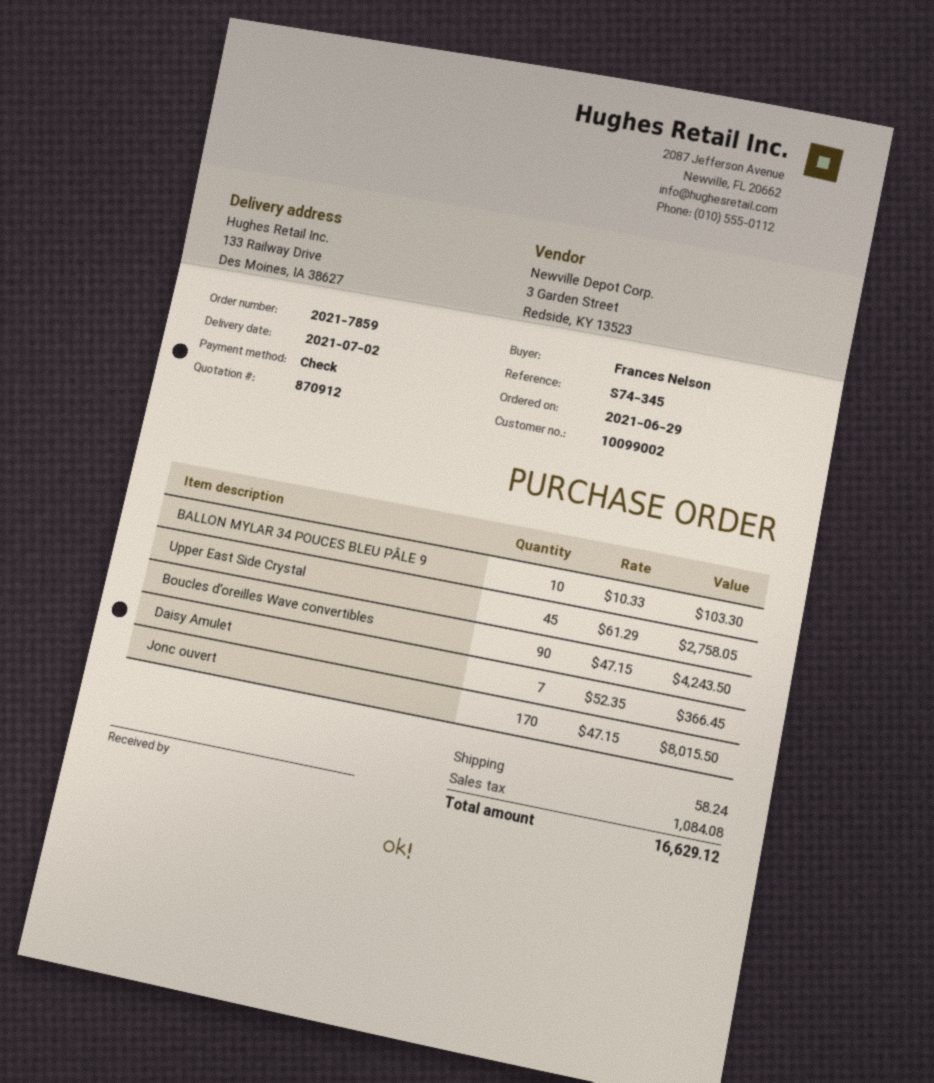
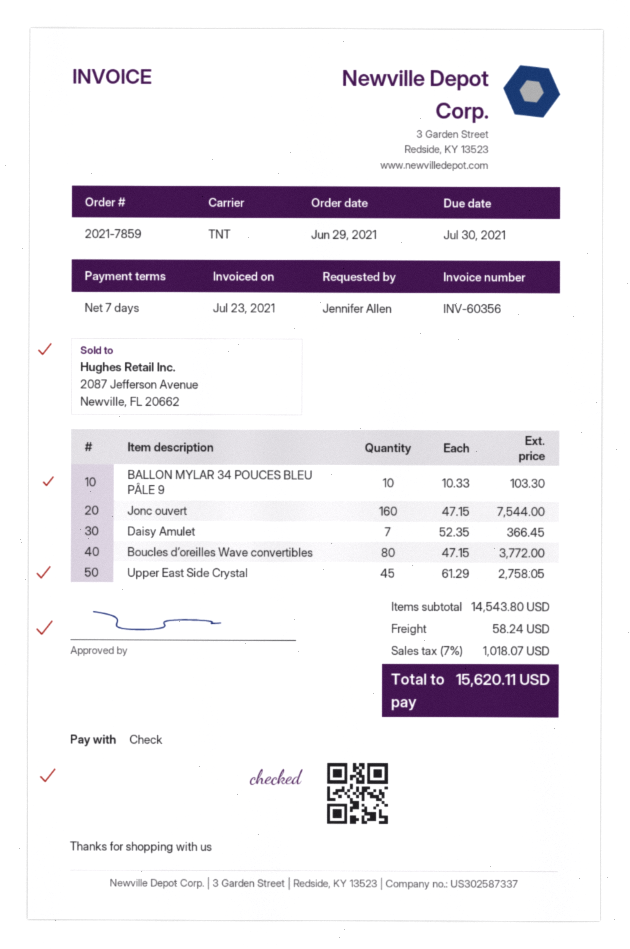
ordered by: Frances Nelson -> Jennifer Allen
Boucles d’oreilles Wave convertibles: 90 x 47.15 = 4243.50 -> 80 x 47.15 = 3772.00
Jonc ouvert: 170 x 47.15 = 8015.50 -> 160 x 47.15 = 7544.00
tax: 1084.08 -> 1018.07
total: 16629.12 -> 15620.11

